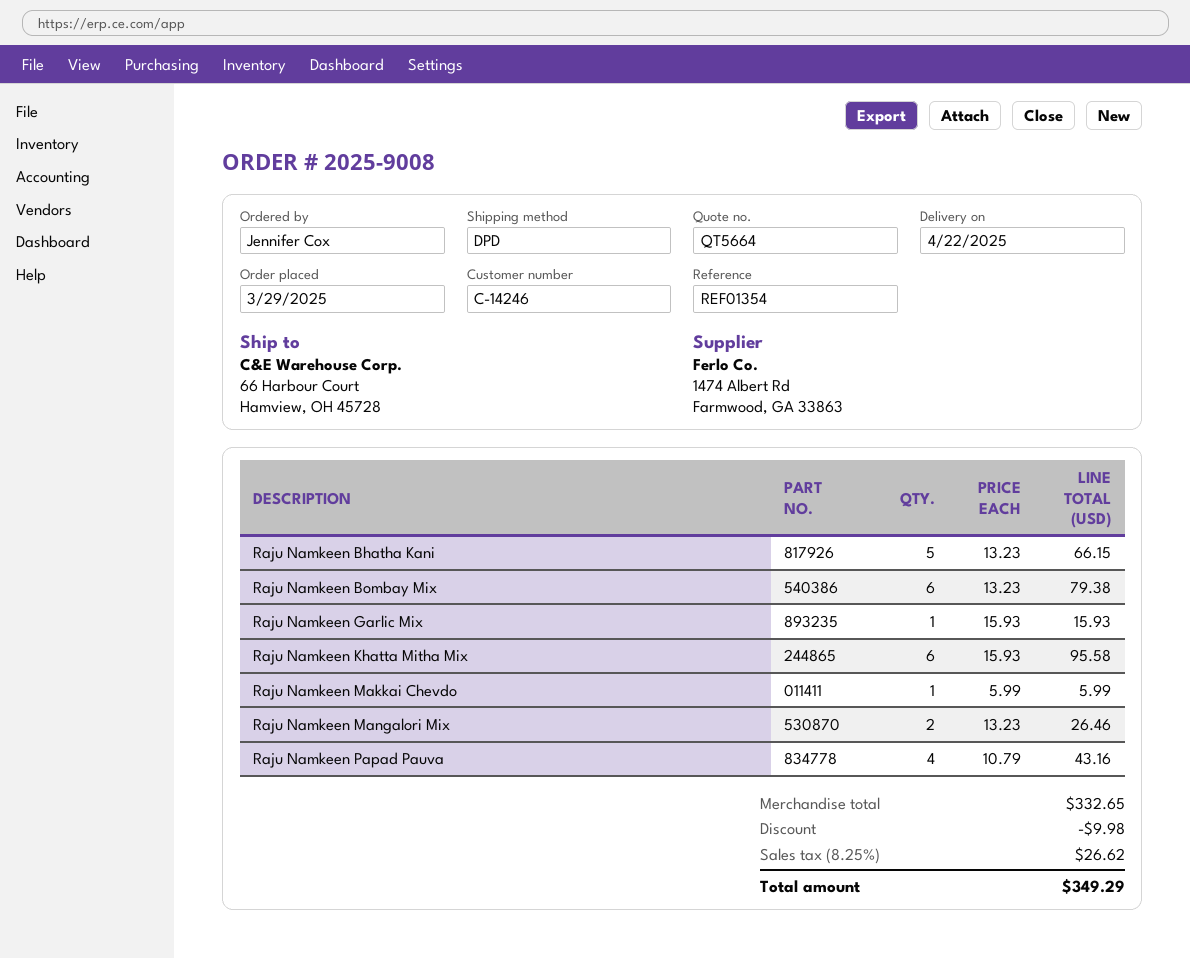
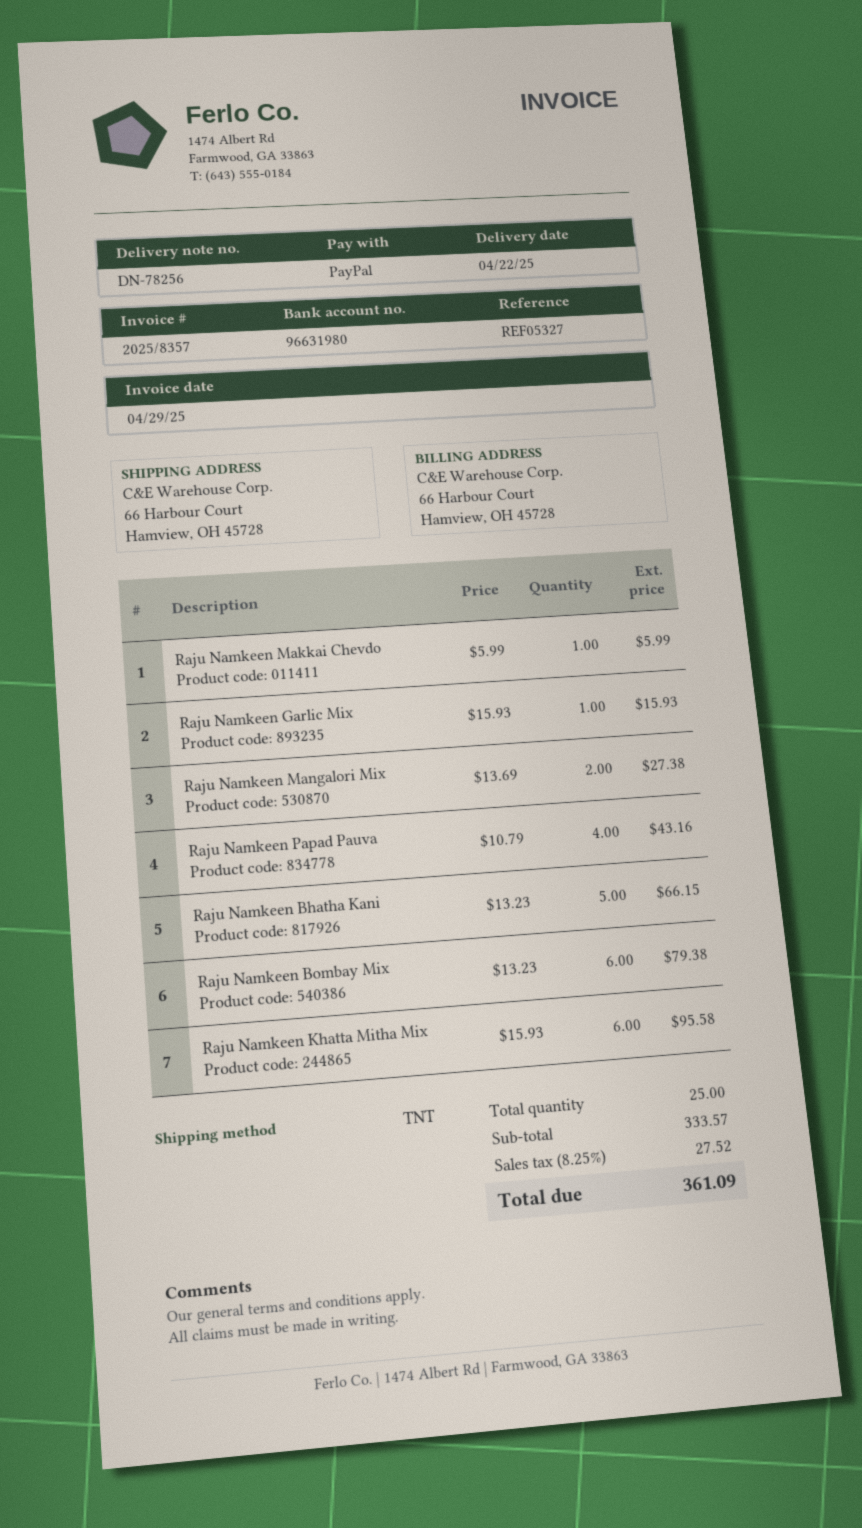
reference: REF01354 -> REF05327
shipping method: DPD -> TNT
Raju Namkeen Mangalori Mix: 2 x 13.23 = 26.46 -> 2 x 13.69 = 27.38
subtotal: 332.65 -> 333.57
discount: 9.98 -> none
tax: 8.25% = 26.62 -> 8.25% = 27.52
total: 349.29 -> 361.09

